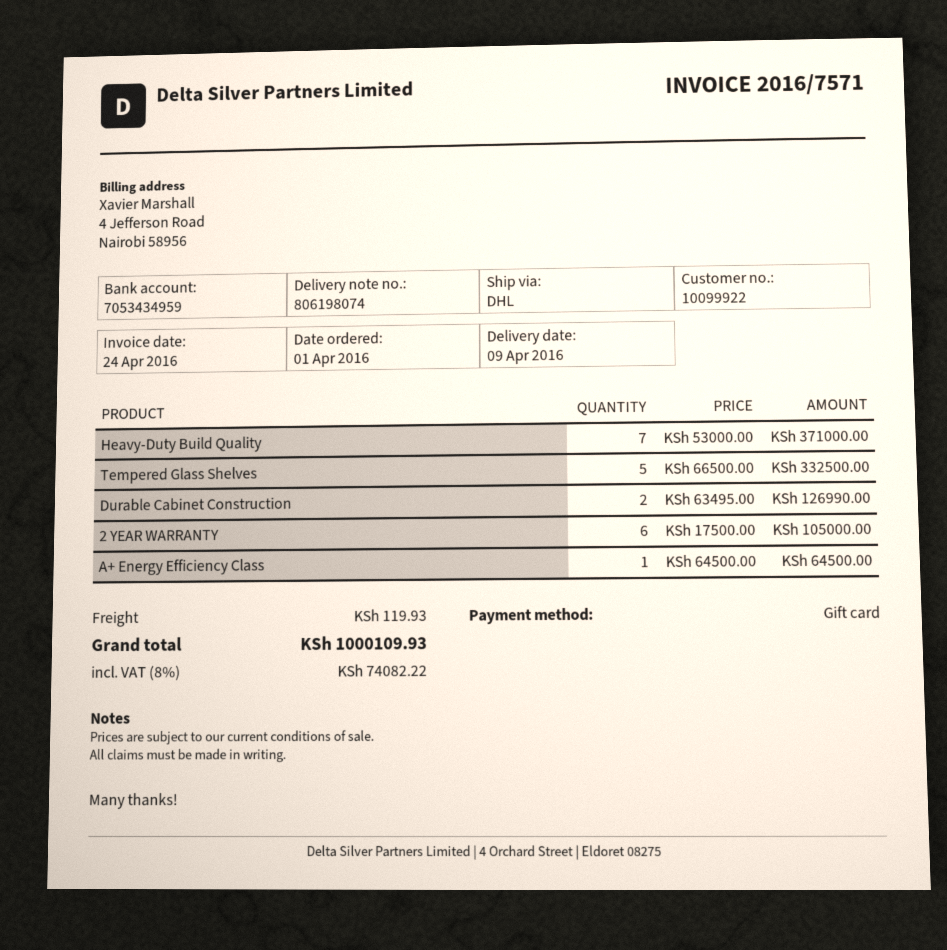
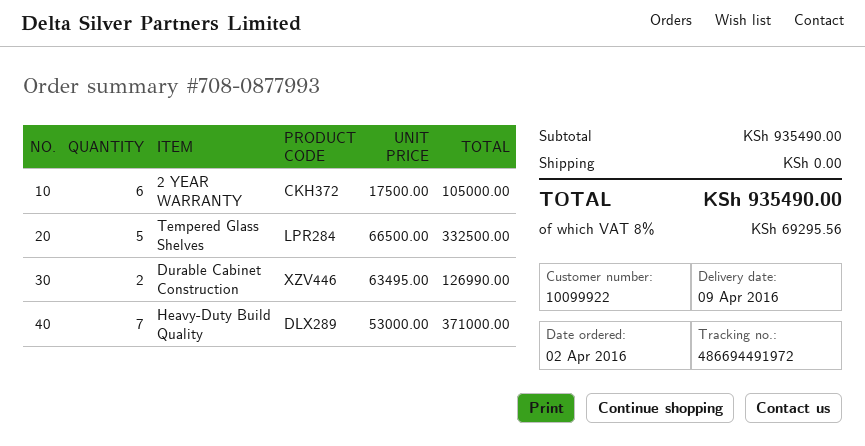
order date: 2016-04-01 -> 2016-04-02
A+ Energy Efficiency Class: 1 x 64500.00 = 64500.00 -> none
shipping: 119.93 -> 0.00
tax: 8% = 74082.22 -> 8% = 69295.56
total: 1000109.93 -> 935490.00

